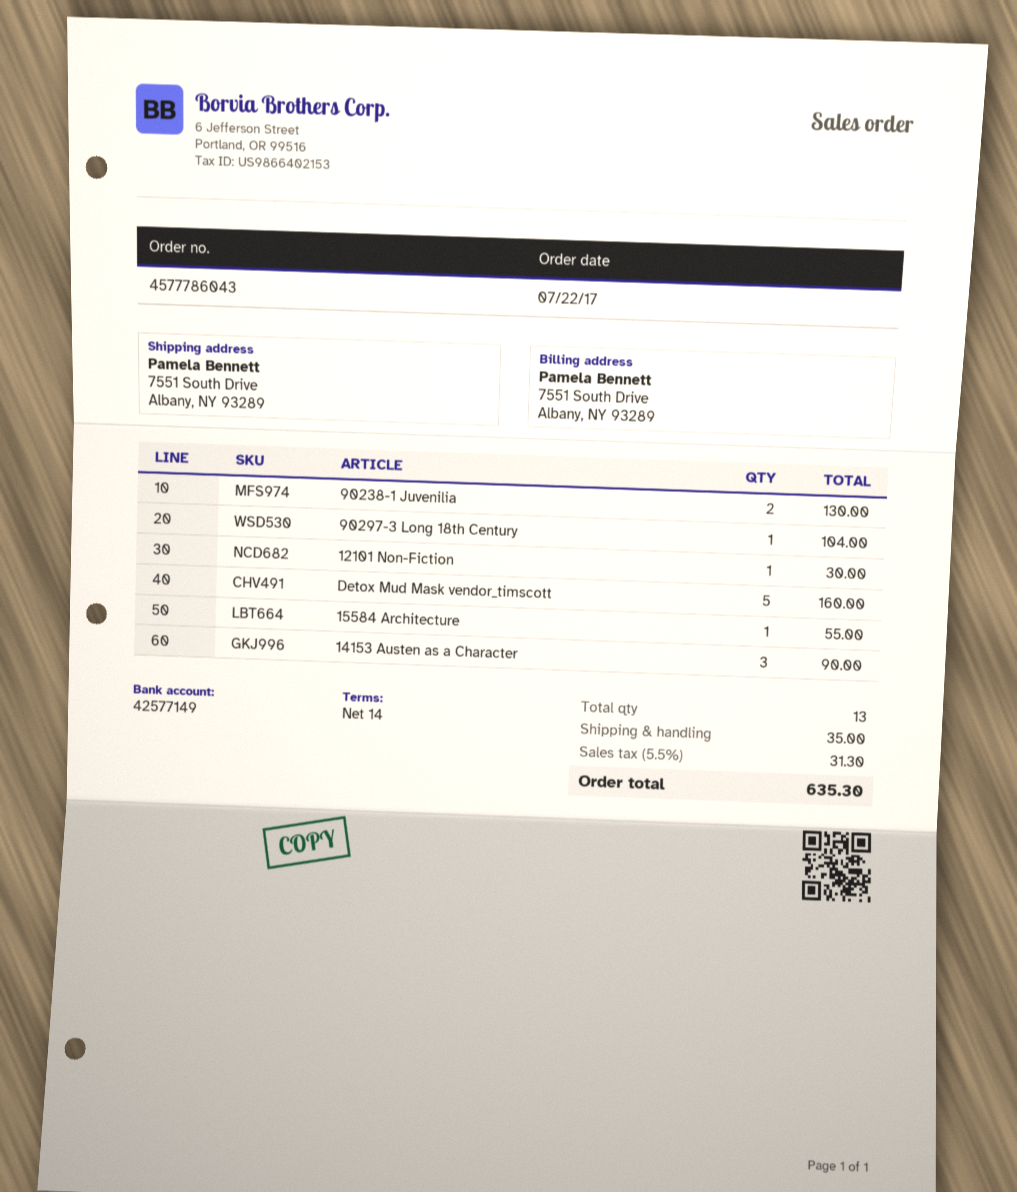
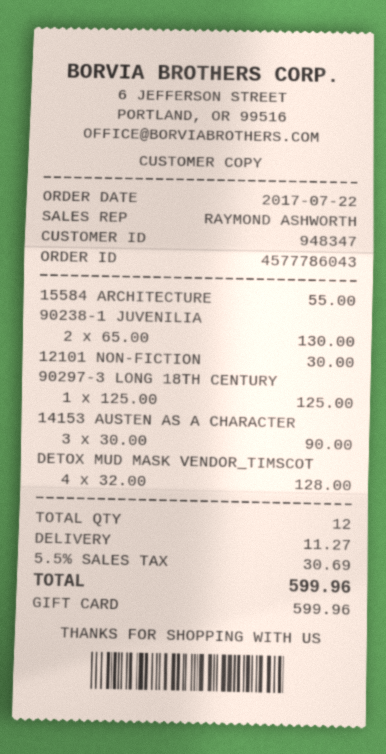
90297-3 Long 18th Century: 1 for 104.00 -> 1 for 125.00
Detox Mud Mask vendor_timscott: 5 for 160.00 -> 4 for 128.00
total quantity: 13 -> 12
shipping: 35.00 -> 11.27
tax: 5.5% = 31.30 -> 5.5% = 30.69
total: 635.30 -> 599.96

